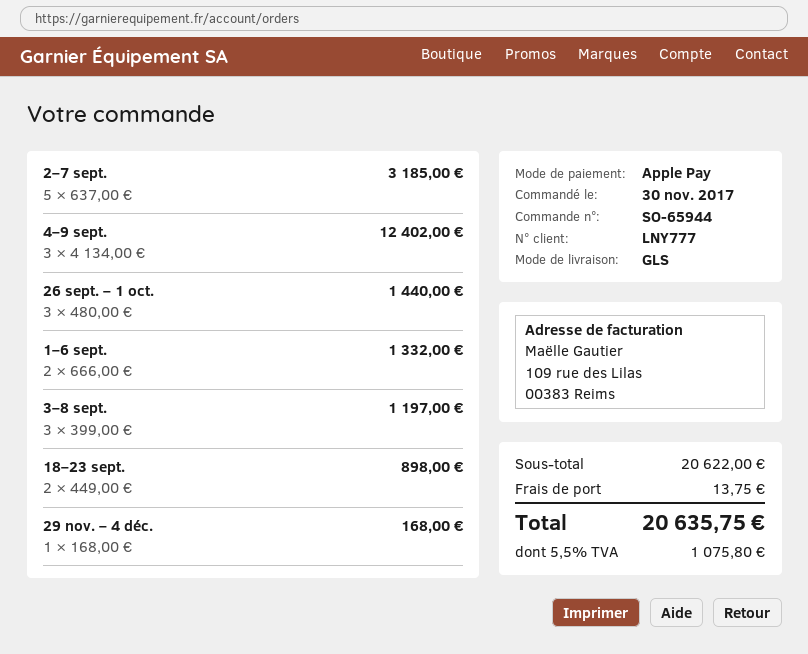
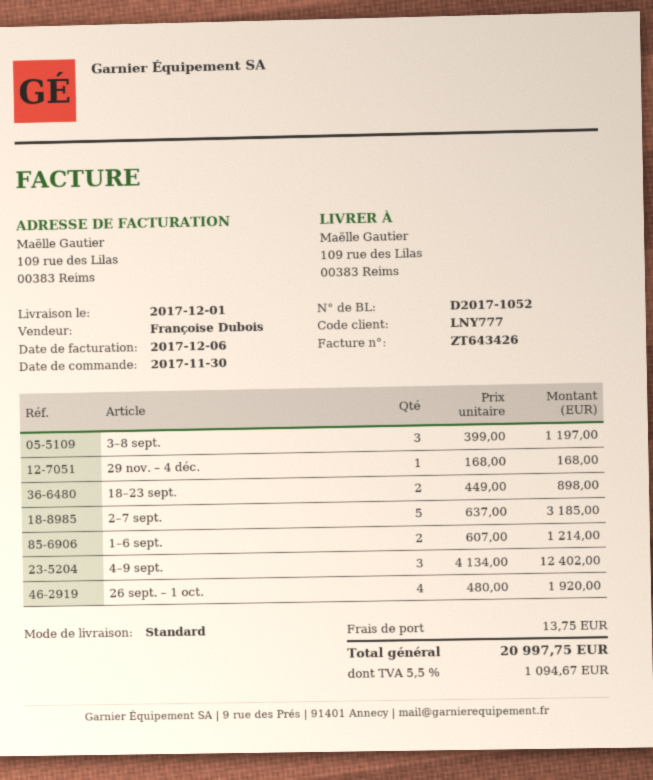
shipping method: GLS -> standard
26 sept. – 1 oct.: 3 x 480.00 = 1440.00 -> 4 x 480.00 = 1920.00
1–6 sept.: 2 x 666.00 = 1332.00 -> 2 x 607.00 = 1214.00
tax: 5.5% = 1075.80 -> 5.5% = 1094.67
total: 20635.75 -> 20997.75

